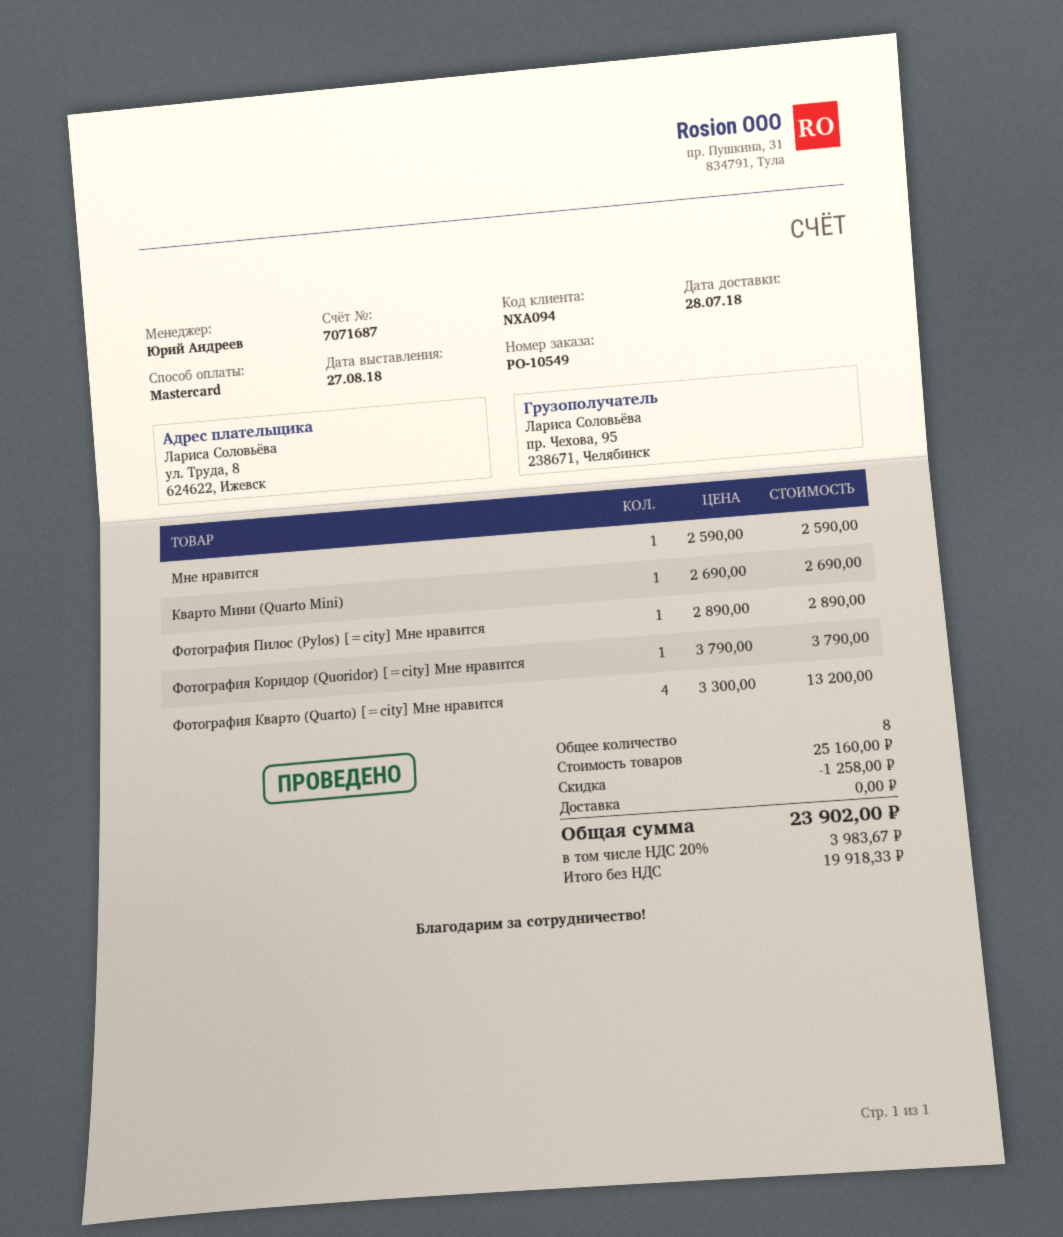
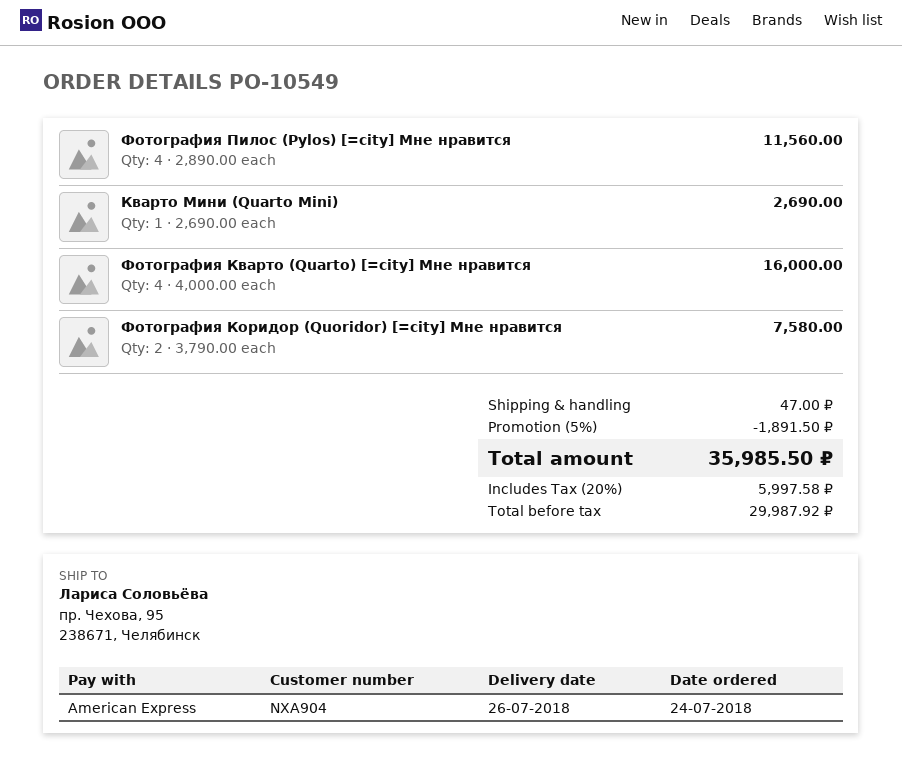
delivery date: 2018-07-28 -> 2018-07-26
customer number: NXA094 -> NXA904
payment method: Mastercard -> American Express
Мне нравится: 1 x 2590.00 = 2590.00 -> none
Фотография Пилос (Pylos) [=city] Мне нравится: 1 x 2890.00 = 2890.00 -> 4 x 2890.00 = 11560.00
Фотография Коридор (Quoridor) [=city] Мне нравится: 1 x 3790.00 = 3790.00 -> 2 x 3790.00 = 7580.00
Фотография Кварто (Quarto) [=city] Мне нравится: 4 x 3300.00 = 13200.00 -> 4 x 4000.00 = 16000.00
discount: 1258.00 -> 1891.50
shipping: 0.00 -> 47.00
net: 19918.33 -> 29987.92
tax: 20% = 3983.67 -> 20% = 5997.58
total: 23902.00 -> 35985.50

